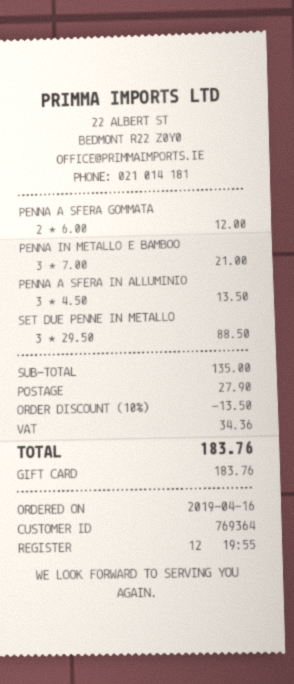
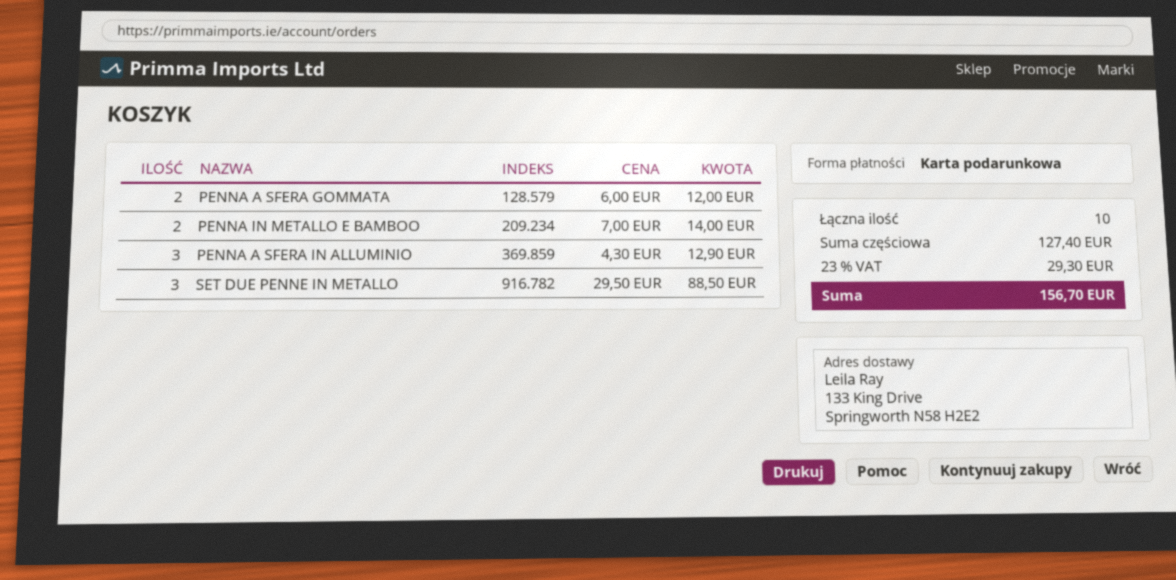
PENNA IN METALLO E BAMBOO: 3 x 7.00 = 21.00 -> 2 x 7.00 = 14.00
PENNA A SFERA IN ALLUMINIO: 3 x 4.50 = 13.50 -> 3 x 4.30 = 12.90
subtotal: 135.00 -> 127.40
discount: 10% = 13.50 -> none
shipping: 27.90 -> none
tax: 34.36 -> 29.30
total: 183.76 -> 156.70

